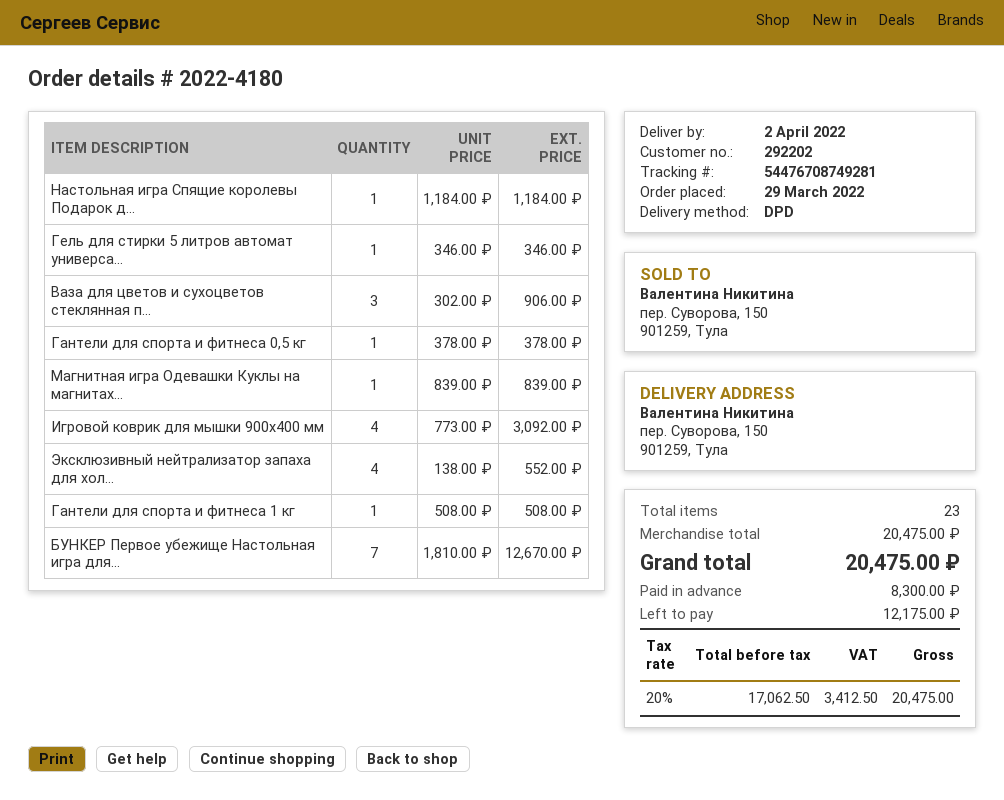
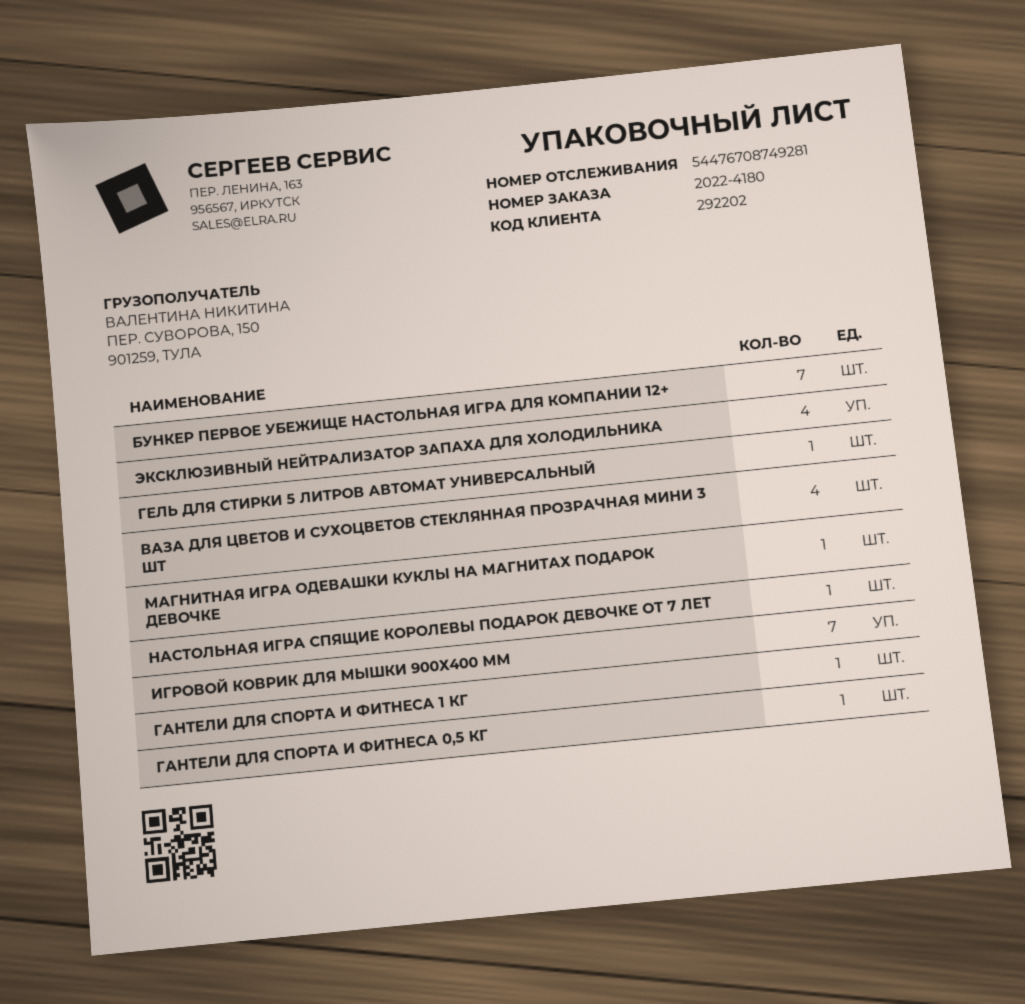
Ваза для цветов и сухоцветов стеклянная п...: 3 -> 4
Игровой коврик для мышки 900х400 мм: 4 -> 7

